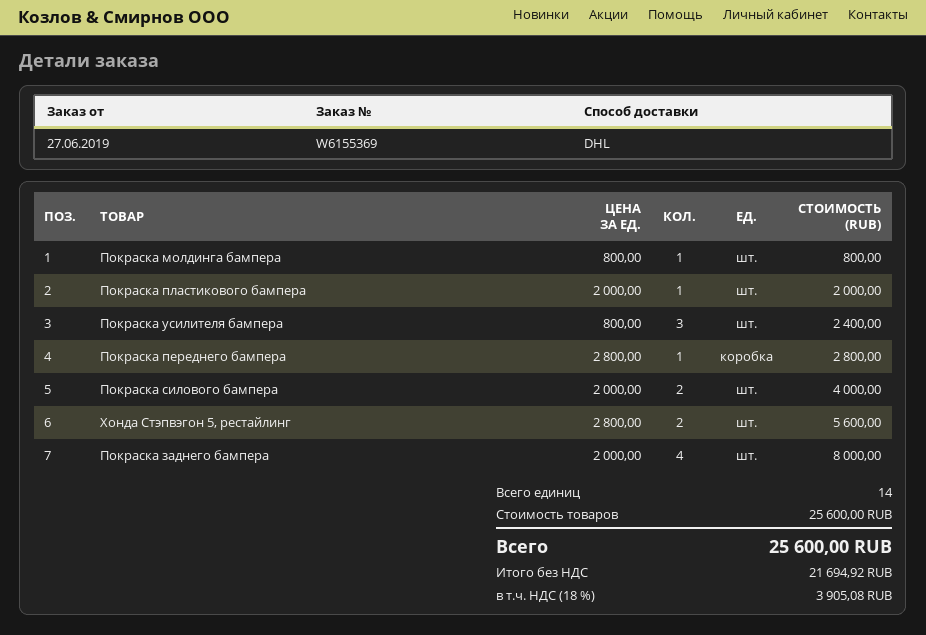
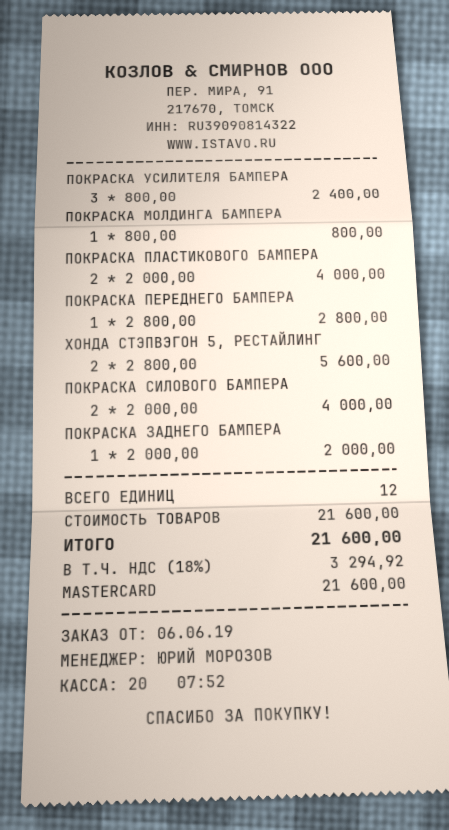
order date: 2019-06-27 -> 2019-06-06
Покраска пластикового бампера: 1 x 2000.00 = 2000.00 -> 2 x 2000.00 = 4000.00
Покраска заднего бампера: 4 x 2000.00 = 8000.00 -> 1 x 2000.00 = 2000.00
total quantity: 14 -> 12
subtotal: 25600.00 -> 21600.00
tax: 18% = 3905.08 -> 18% = 3294.92
total: 25600.00 -> 21600.00

